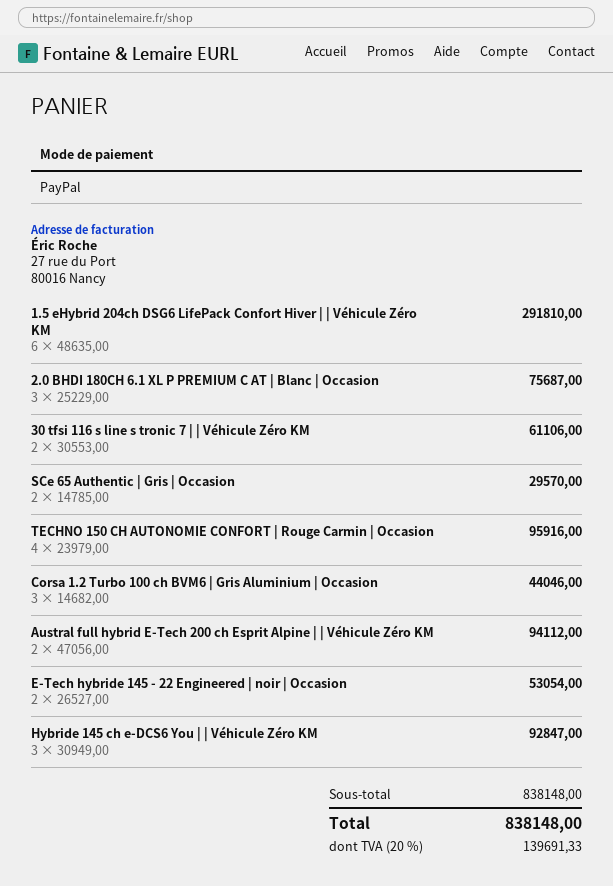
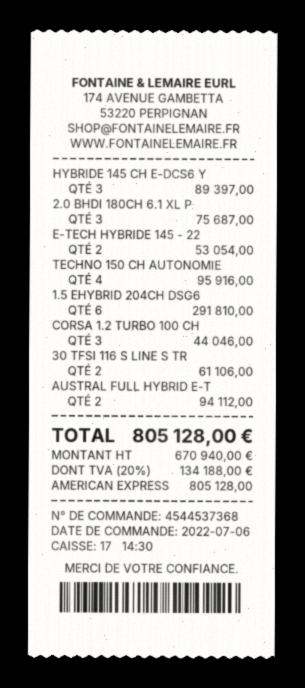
payment method: PayPal -> American Express
SCe 65 Authentic | Gris | Occasion: 2 for 29570.00 -> none
Hybride 145 ch e-DCS6 You | | Véhicule Zéro KM: 3 for 92847.00 -> 3 for 89397.00
tax: 20% = 139691.33 -> 20% = 134188.00
total: 838148.00 -> 805128.00

